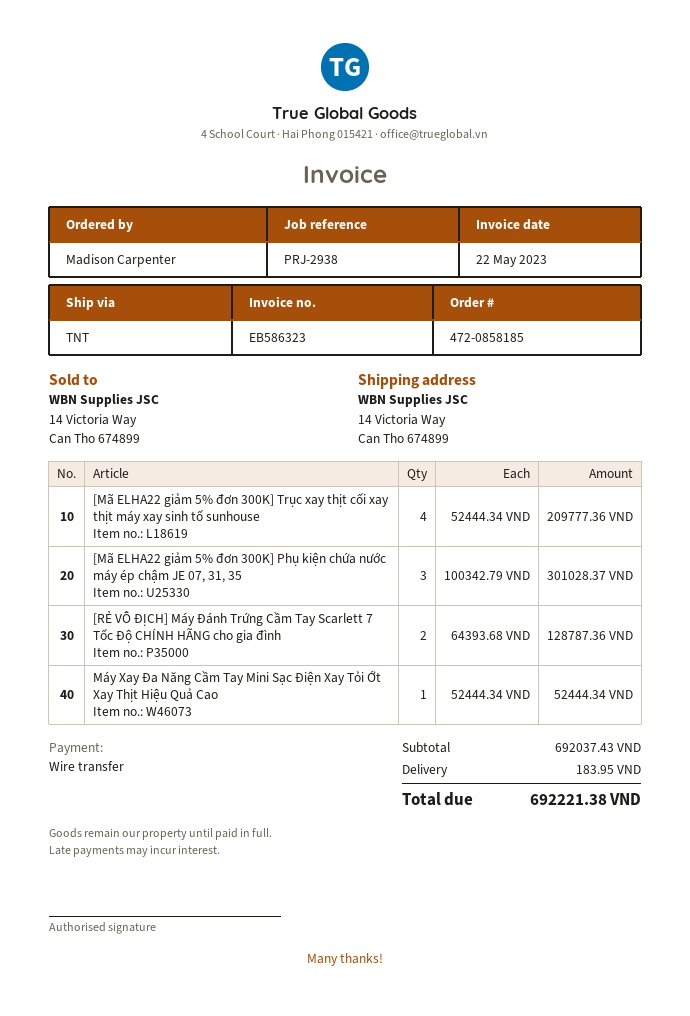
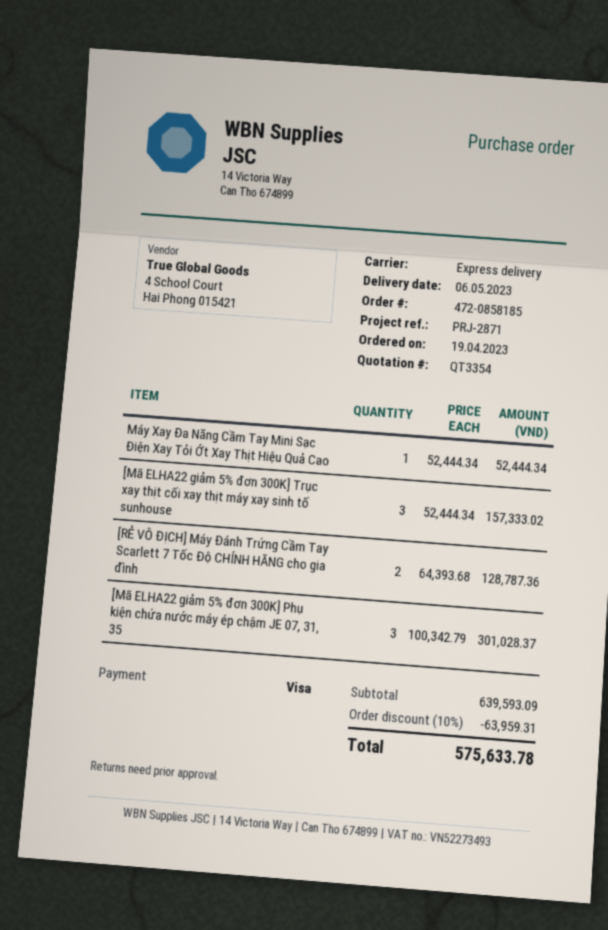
reference: PRJ-2938 -> PRJ-2871
payment method: bank transfer -> Visa
shipping method: TNT -> express
[Mã ELHA22 giảm 5% đơn 300K] Trục xay thịt cối xay thịt máy xay sinh tố sunhouse: 4 x 52444.34 = 209777.36 -> 3 x 52444.34 = 157333.02
subtotal: 692037.43 -> 639593.09
discount: none -> 10% = 63959.31
shipping: 183.95 -> none
total: 692221.38 -> 575633.78

